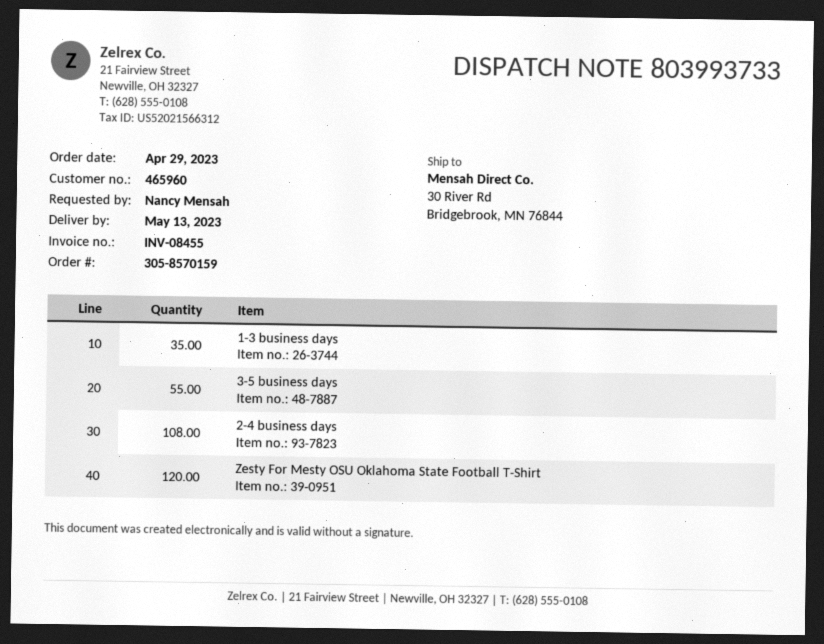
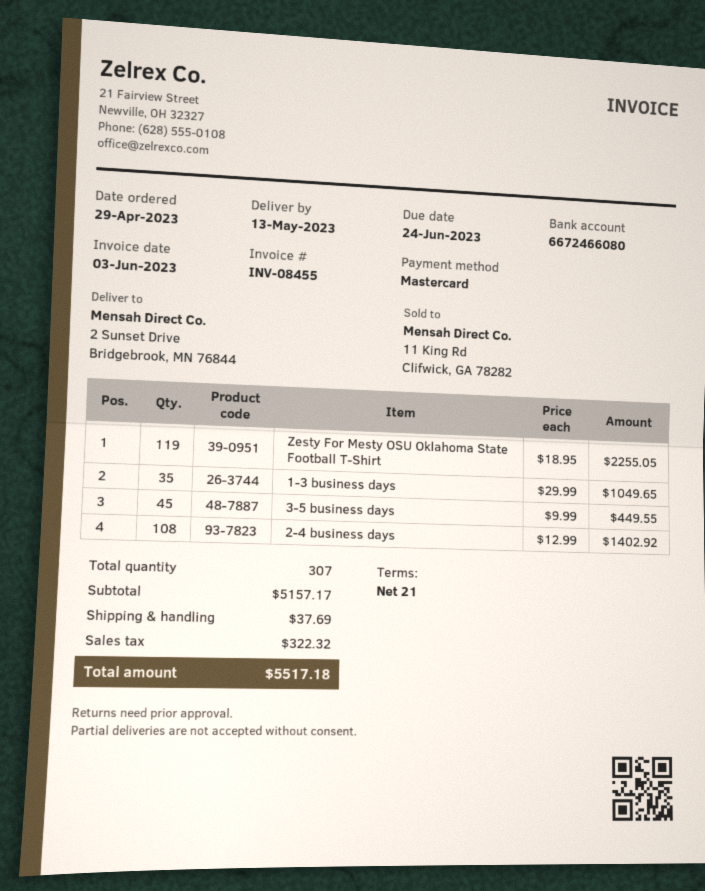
ship to: 30 River Rd, Bridgebrook, MN 76844 -> 2 Sunset Drive, Bridgebrook, MN 76844
3-5 business days: 55 -> 45
Zesty For Mesty OSU Oklahoma State Football T-Shirt: 120 -> 119

